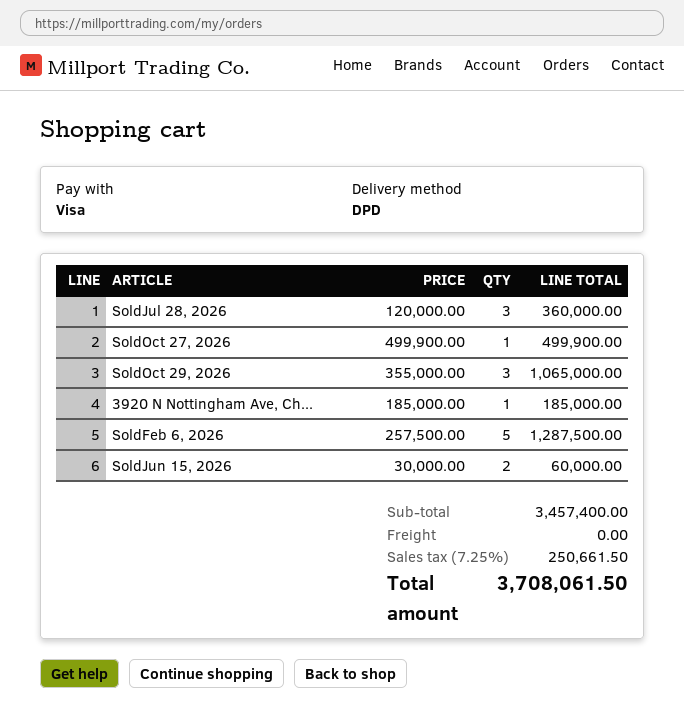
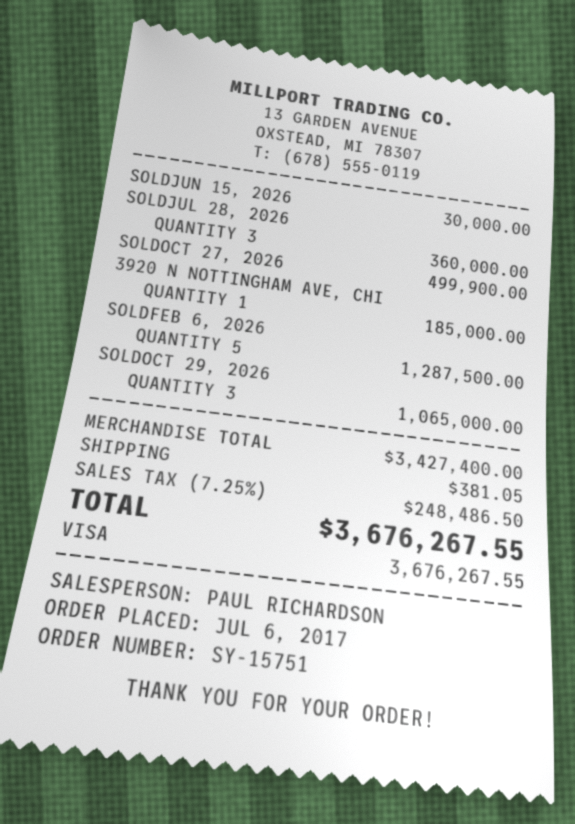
SoldJun 15, 2026: 2 for 60000.00 -> 1 for 30000.00
subtotal: 3457400.00 -> 3427400.00
shipping: 0.00 -> 381.05
tax: 7.25% = 250661.50 -> 7.25% = 248486.50
total: 3708061.50 -> 3676267.55

